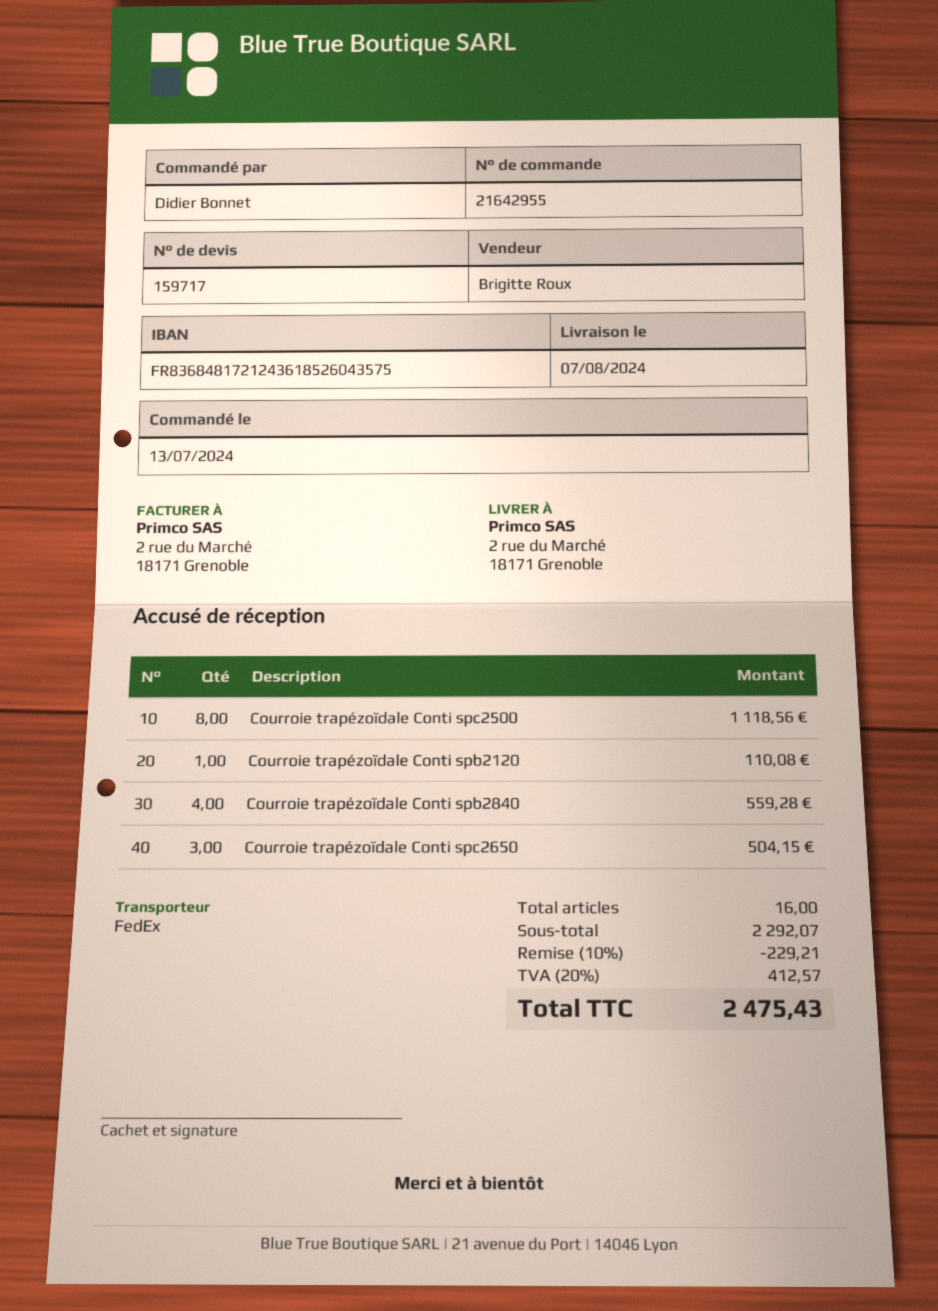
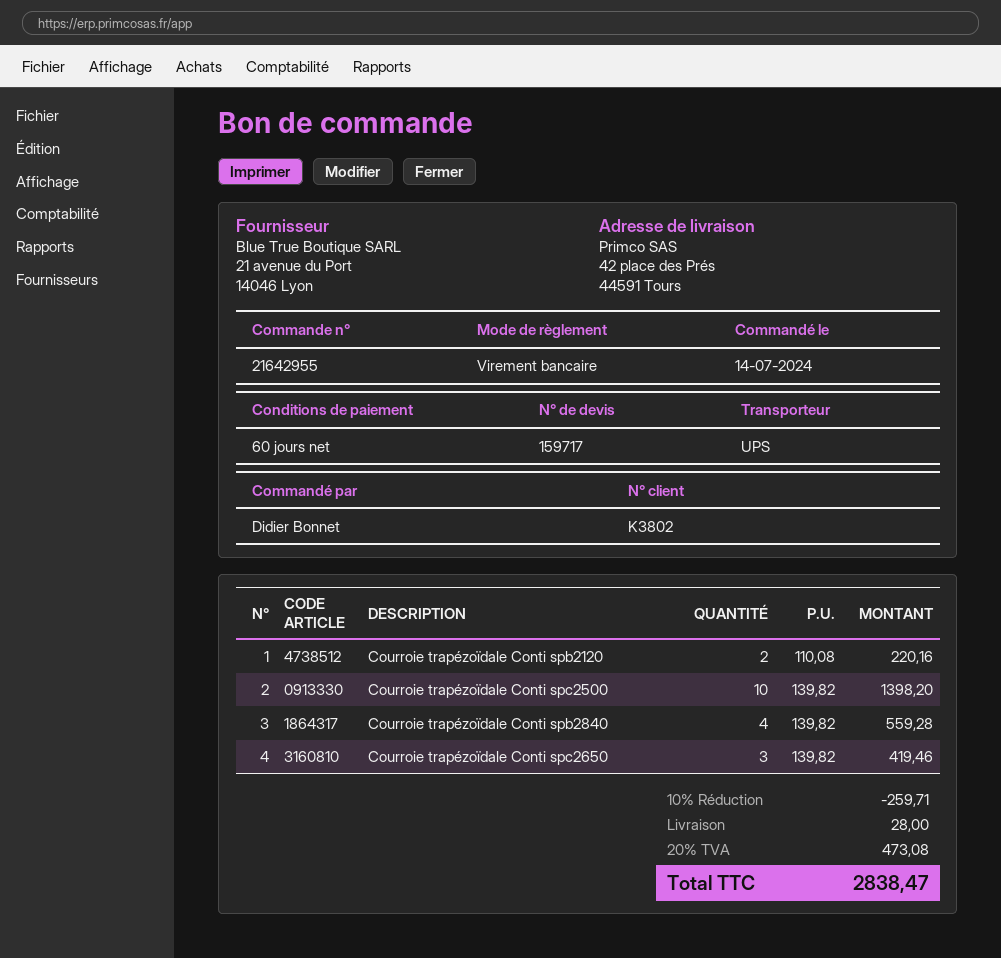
order date: 2024-07-13 -> 2024-07-14
shipping method: FedEx -> UPS
ship to: 2 rue du Marché, 18171 Grenoble -> 42 place des Prés, 44591 Tours
Courroie trapézoïdale Conti spc2500: 8 for 1118.56 -> 10 for 1398.20
Courroie trapézoïdale Conti spb2120: 1 for 110.08 -> 2 for 220.16
Courroie trapézoïdale Conti spc2650: 3 for 504.15 -> 3 for 419.46
discount: 10% = 229.21 -> 10% = 259.71
shipping: none -> 28.00
tax: 20% = 412.57 -> 20% = 473.08
total: 2475.43 -> 2838.47

